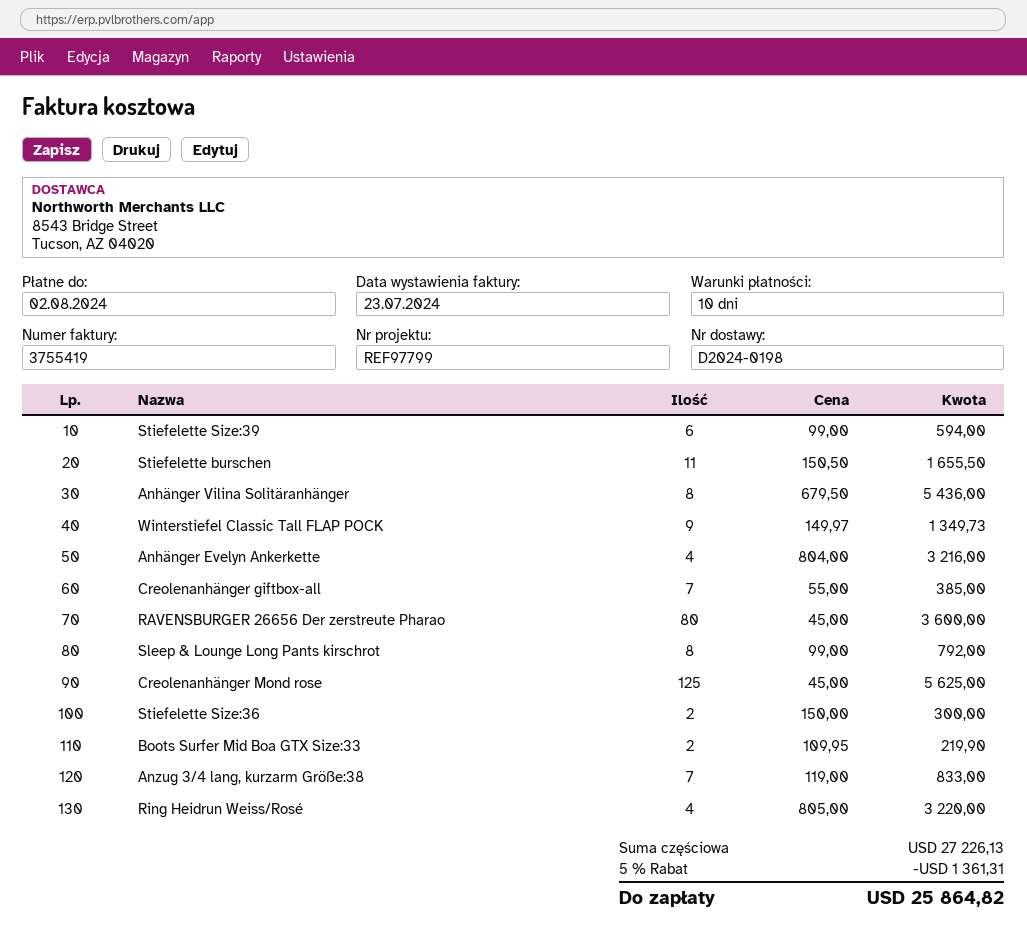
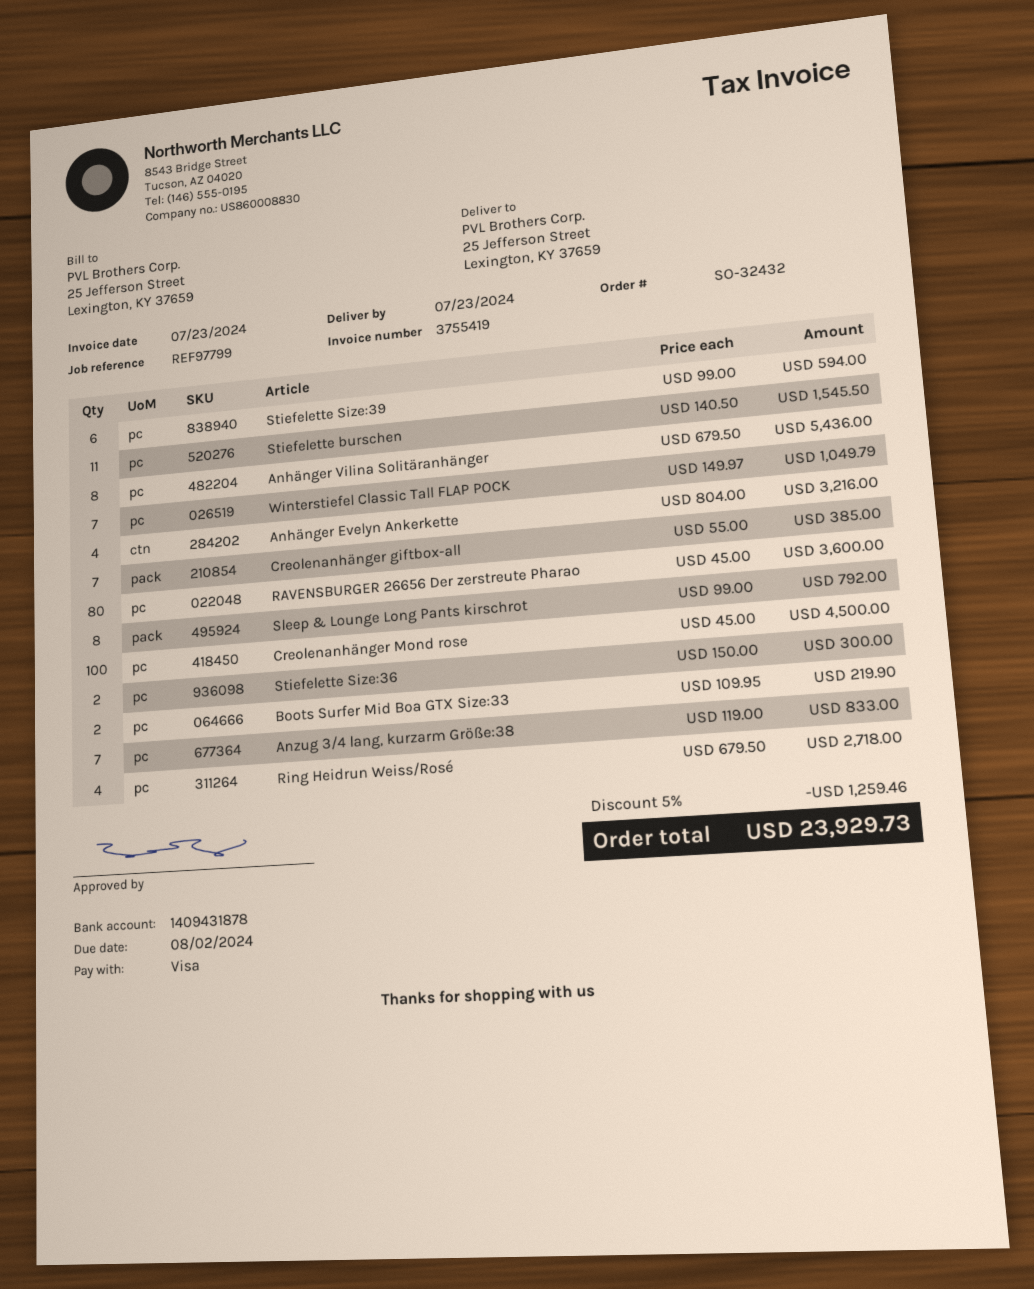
Stiefelette burschen: 11 x 150.50 = 1655.50 -> 11 x 140.50 = 1545.50
Winterstiefel Classic Tall FLAP POCK: 9 x 149.97 = 1349.73 -> 7 x 149.97 = 1049.79
Creolenanhänger Mond rose: 125 x 45.00 = 5625.00 -> 100 x 45.00 = 4500.00
Ring Heidrun Weiss/Rosé: 4 x 805.00 = 3220.00 -> 4 x 679.50 = 2718.00
discount: 5% = 1361.31 -> 5% = 1259.46
total: 25864.82 -> 23929.73

